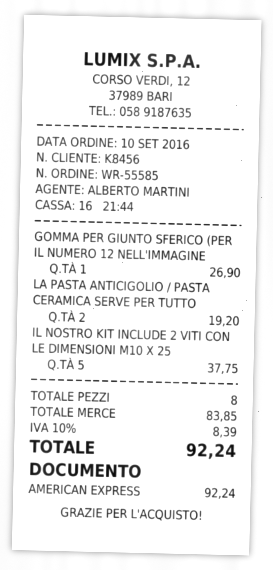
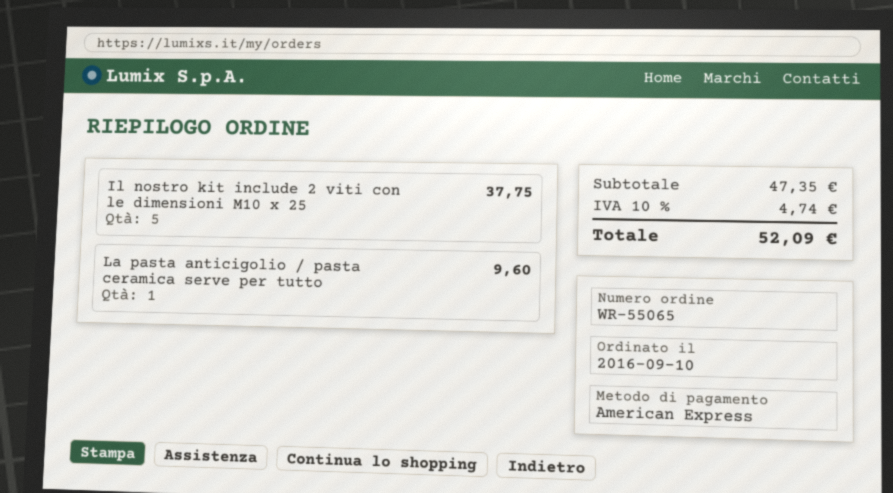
order number: WR-55585 -> WR-55065
GOMMA PER GIUNTO SFERICO (PER IL NUMERO 12 NELL'IMMAGINE: 1 for 26.90 -> none
LA PASTA ANTICIGOLIO / PASTA CERAMICA SERVE PER TUTTO: 2 for 19.20 -> 1 for 9.60
subtotal: 83.85 -> 47.35
tax: 10% = 8.39 -> 10% = 4.74
total: 92.24 -> 52.09

